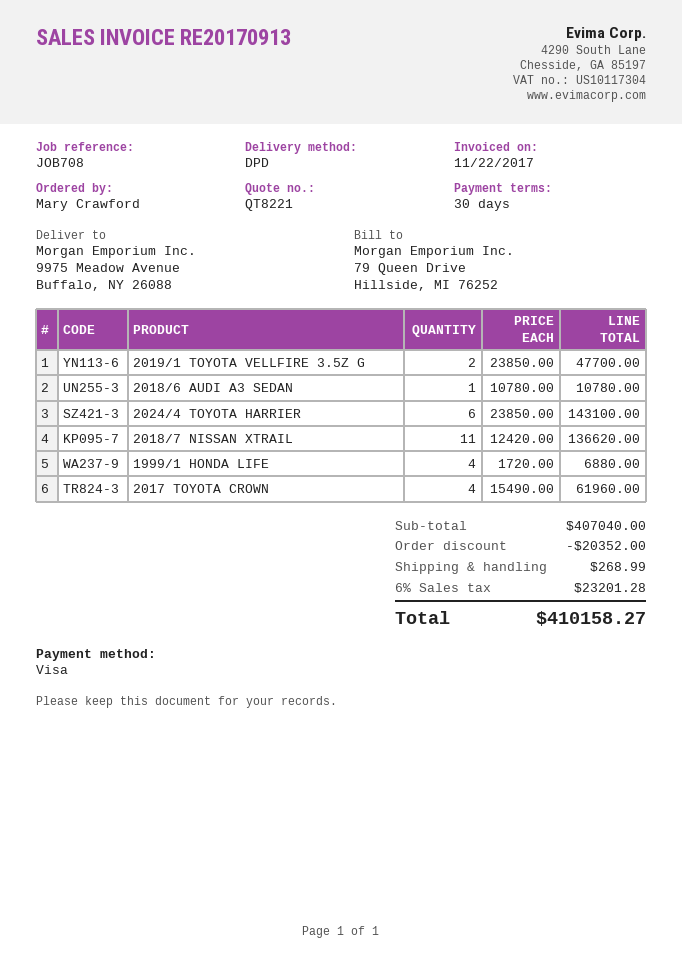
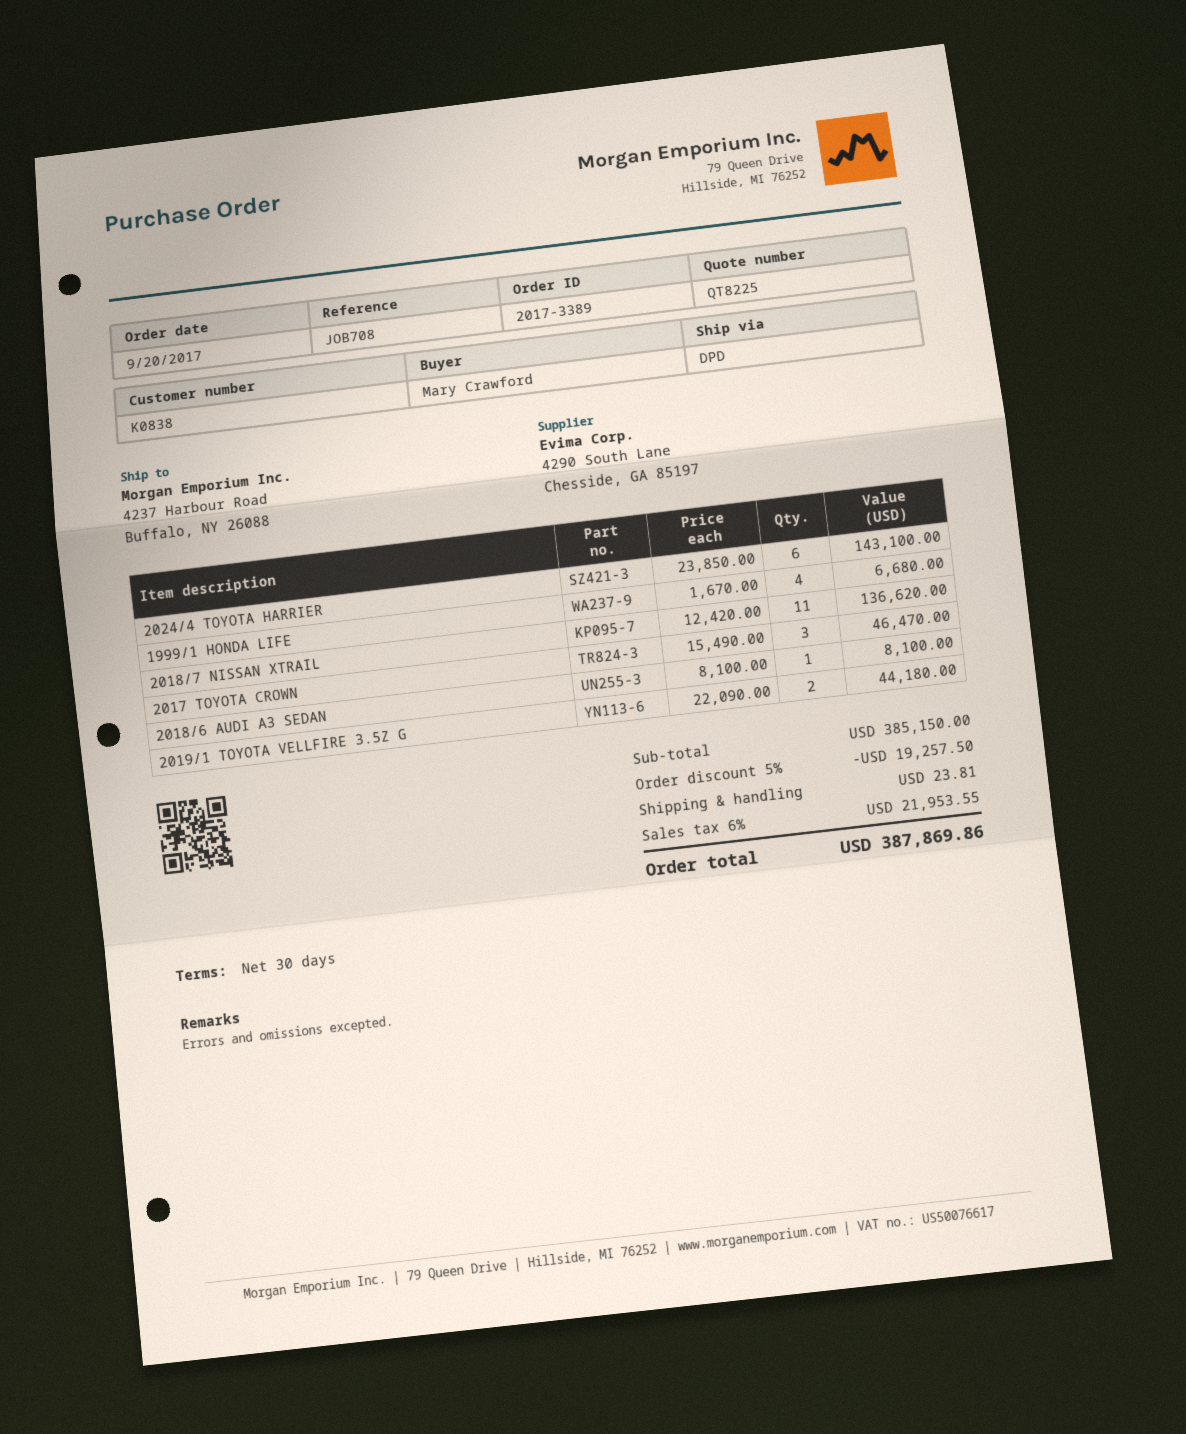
quote number: QT8221 -> QT8225
ship to: 9975 Meadow Avenue, Buffalo, NY 26088 -> 4237 Harbour Road, Buffalo, NY 26088
2019/1 TOYOTA VELLFIRE 3.5Z G: 2 x 23850.00 = 47700.00 -> 2 x 22090.00 = 44180.00
2018/6 AUDI A3 SEDAN: 1 x 10780.00 = 10780.00 -> 1 x 8100.00 = 8100.00
1999/1 HONDA LIFE: 4 x 1720.00 = 6880.00 -> 4 x 1670.00 = 6680.00
2017 TOYOTA CROWN: 4 x 15490.00 = 61960.00 -> 3 x 15490.00 = 46470.00
subtotal: 407040.00 -> 385150.00
discount: 20352.00 -> 19257.50
shipping: 268.99 -> 23.81
tax: 6% = 23201.28 -> 6% = 21953.55
total: 410158.27 -> 387869.86

